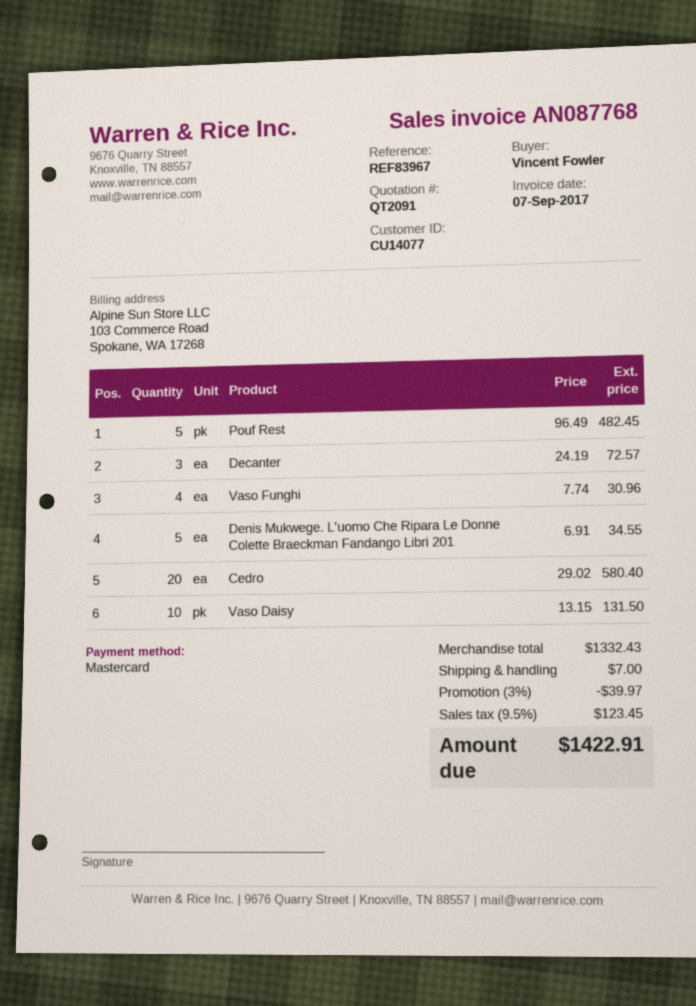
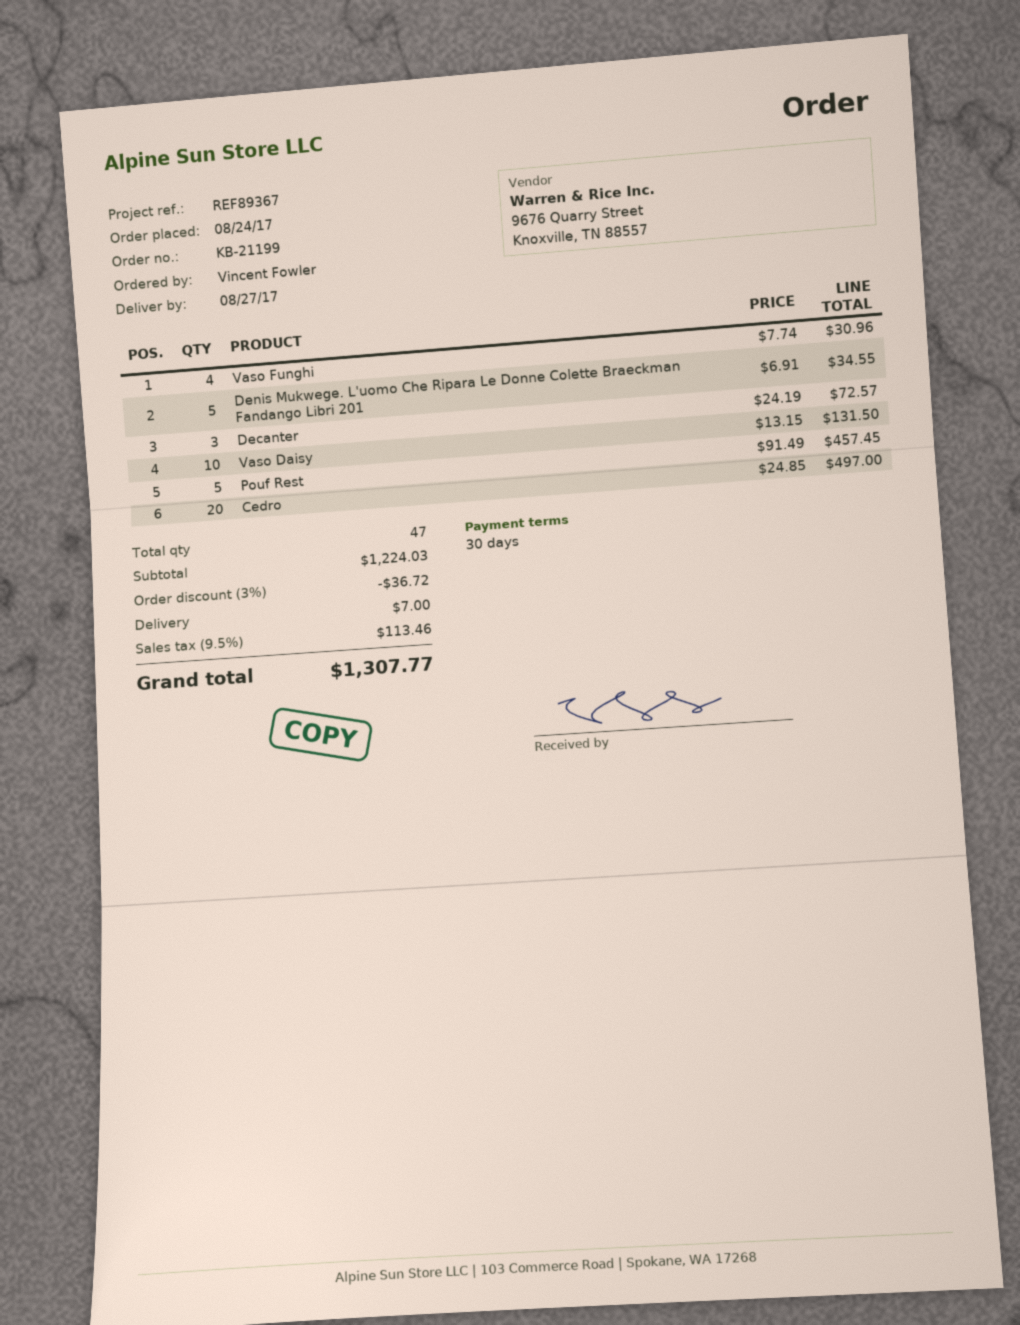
reference: REF83967 -> REF89367
Pouf Rest: 5 x 96.49 = 482.45 -> 5 x 91.49 = 457.45
Cedro: 20 x 29.02 = 580.40 -> 20 x 24.85 = 497.00
subtotal: 1332.43 -> 1224.03
discount: 3% = 39.97 -> 3% = 36.72
tax: 9.5% = 123.45 -> 9.5% = 113.46
total: 1422.91 -> 1307.77

